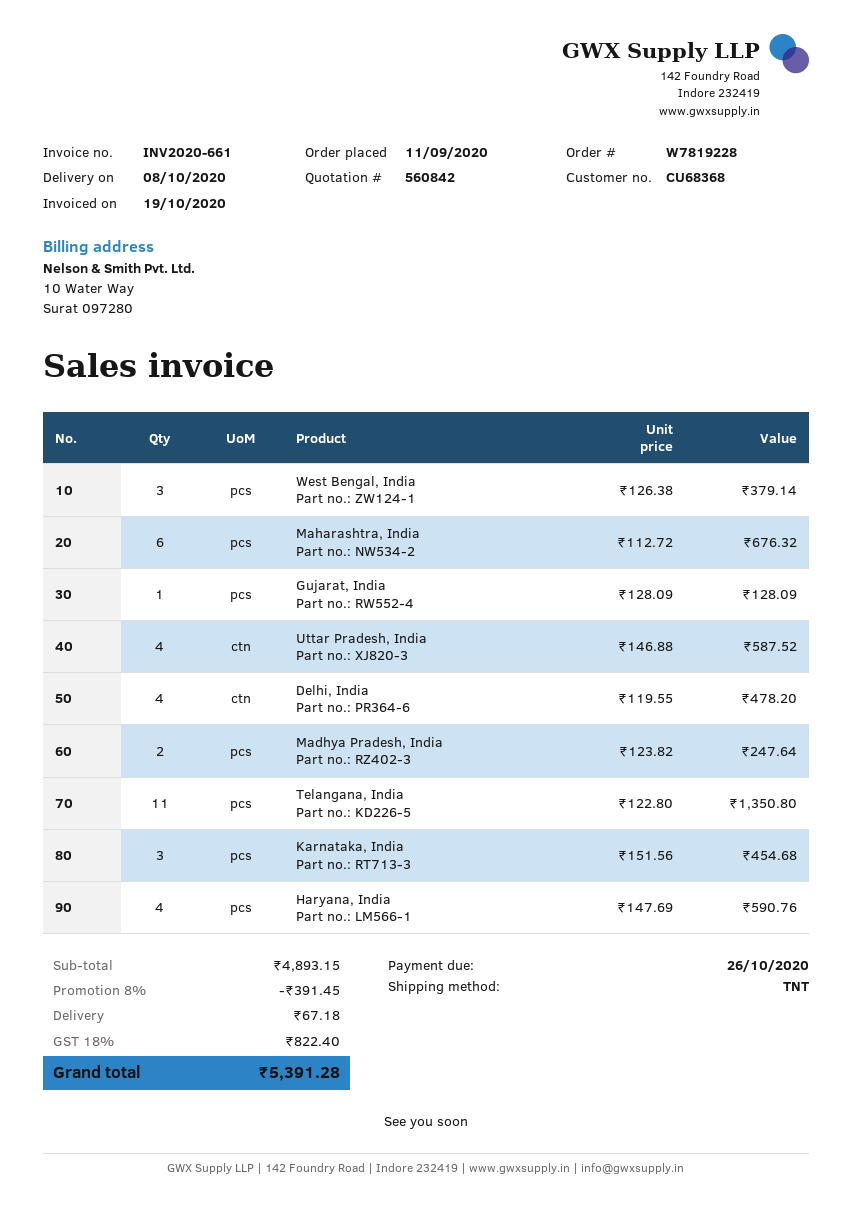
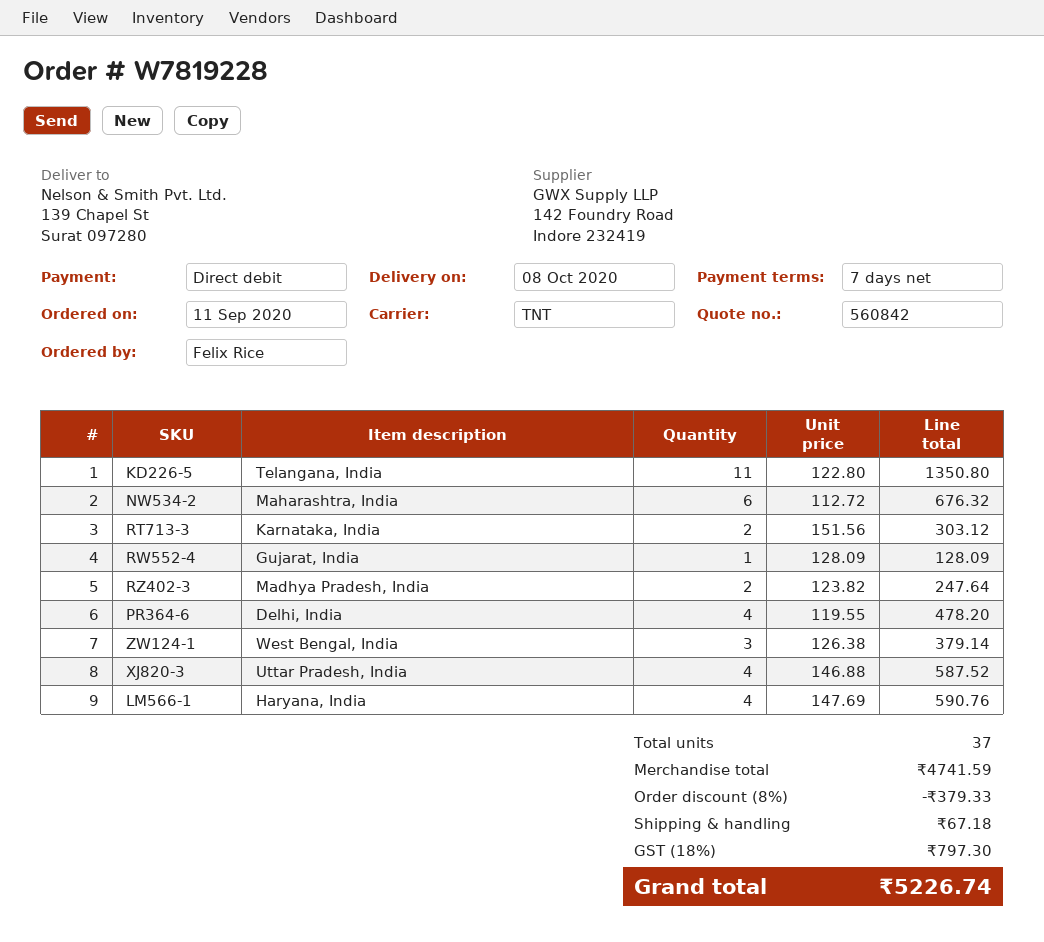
Karnataka, India: 3 x 151.56 = 454.68 -> 2 x 151.56 = 303.12
subtotal: 4893.15 -> 4741.59
discount: 8% = 391.45 -> 8% = 379.33
tax: 18% = 822.40 -> 18% = 797.30
total: 5391.28 -> 5226.74

